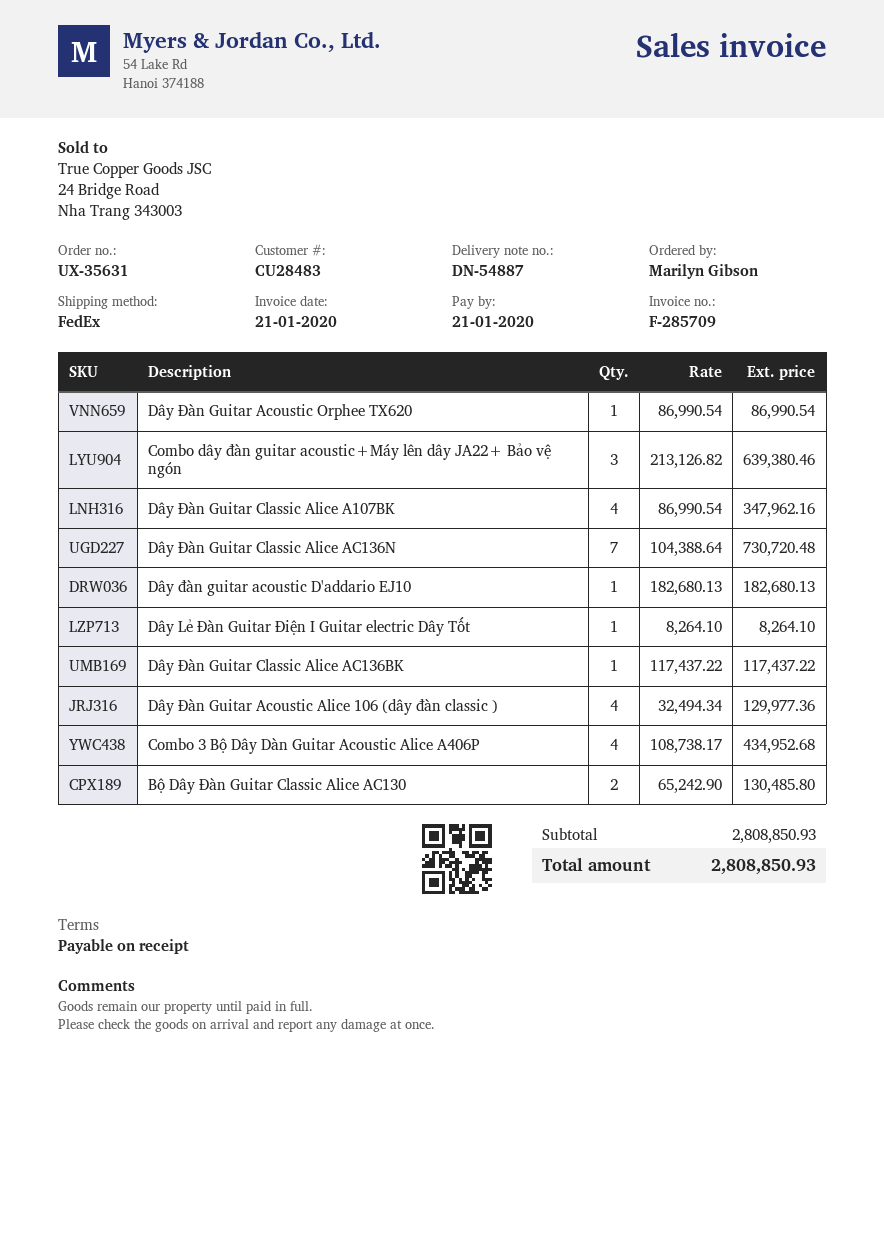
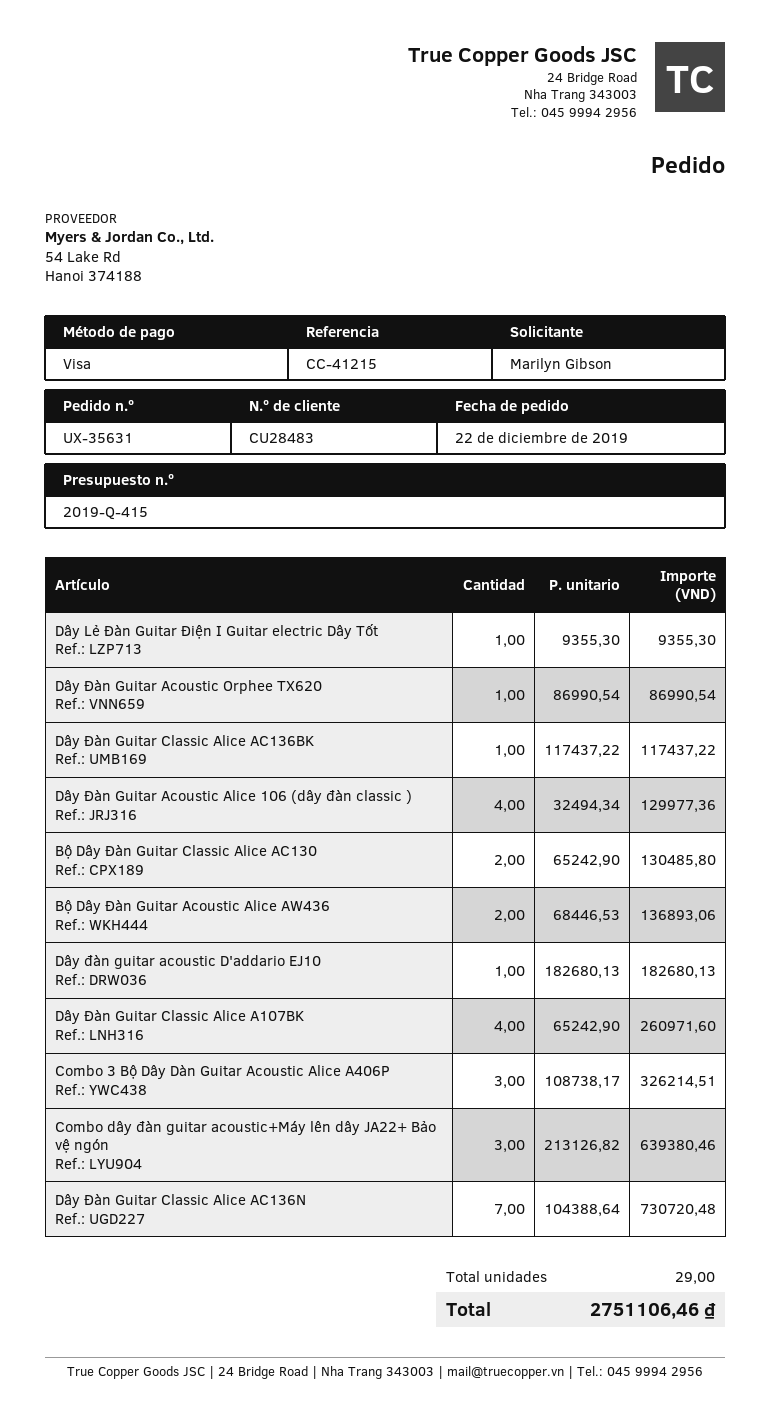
Dây Đàn Guitar Classic Alice A107BK: 4 x 86990.54 = 347962.16 -> 4 x 65242.90 = 260971.60
Dây Lẻ Đàn Guitar Điện I Guitar electric Dây Tốt: 1 x 8264.10 = 8264.10 -> 1 x 9355.30 = 9355.30
Combo 3 Bộ Dây Dàn Guitar Acoustic Alice A406P: 4 x 108738.17 = 434952.68 -> 3 x 108738.17 = 326214.51
Bộ Dây Đàn Guitar Acoustic Alice AW436: none -> 2 x 68446.53 = 136893.06
total: 2808850.93 -> 2751106.46

